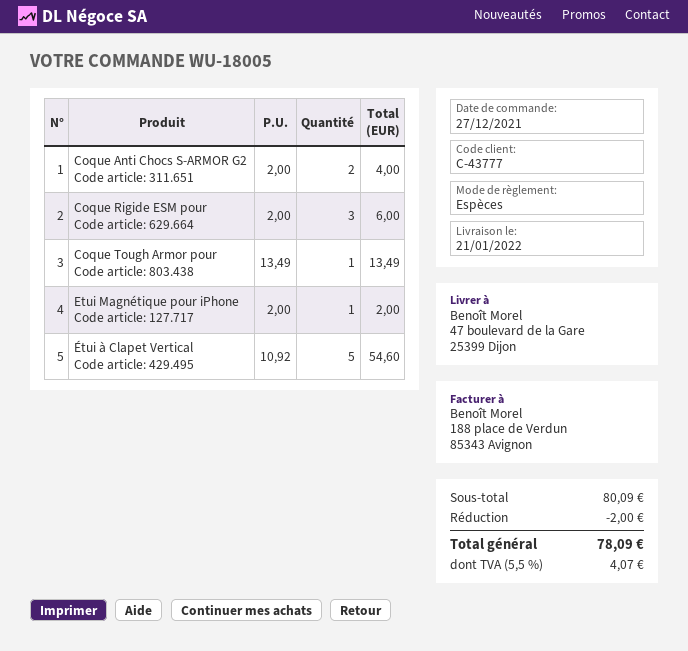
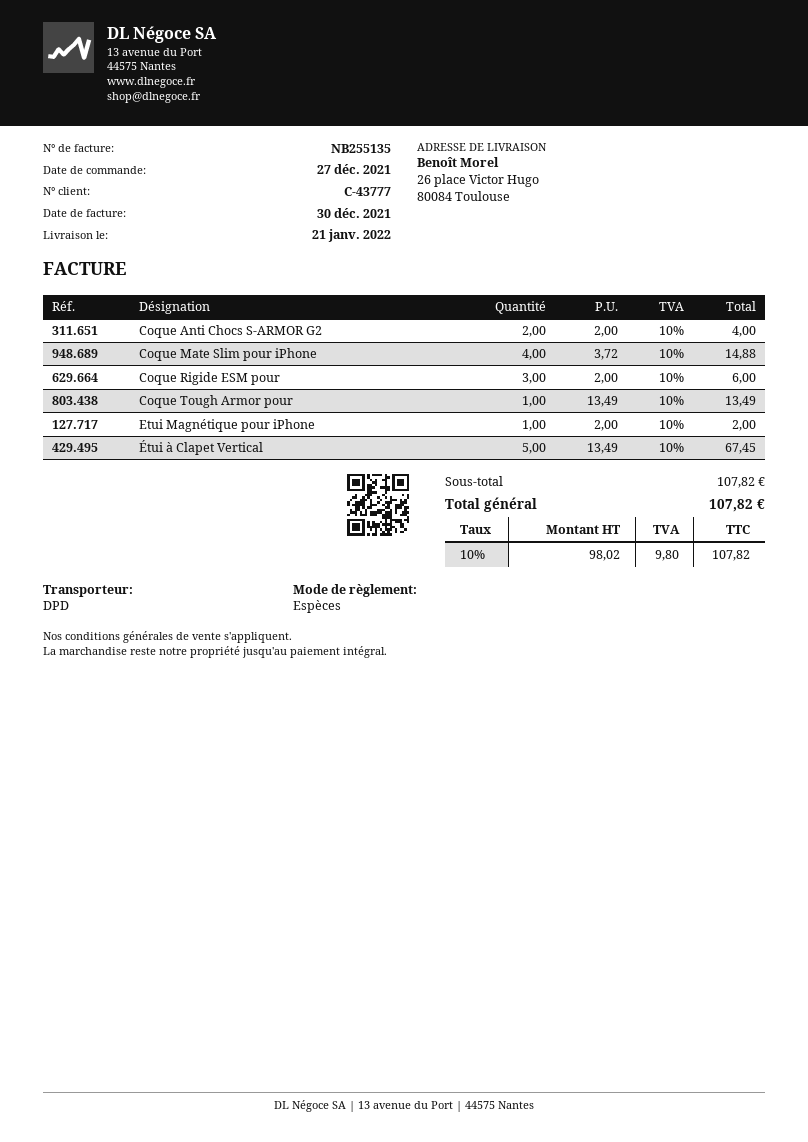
ship to: 47 boulevard de la Gare, 25399 Dijon -> 26 place Victor Hugo, 80084 Toulouse
Étui à Clapet Vertical: 5 x 10.92 = 54.60 -> 5 x 13.49 = 67.45
Coque Mate Slim pour iPhone: none -> 4 x 3.72 = 14.88
subtotal: 80.09 -> 107.82
discount: 2.00 -> none
tax: 5.5% = 4.07 -> 10% = 9.80
total: 78.09 -> 107.82

